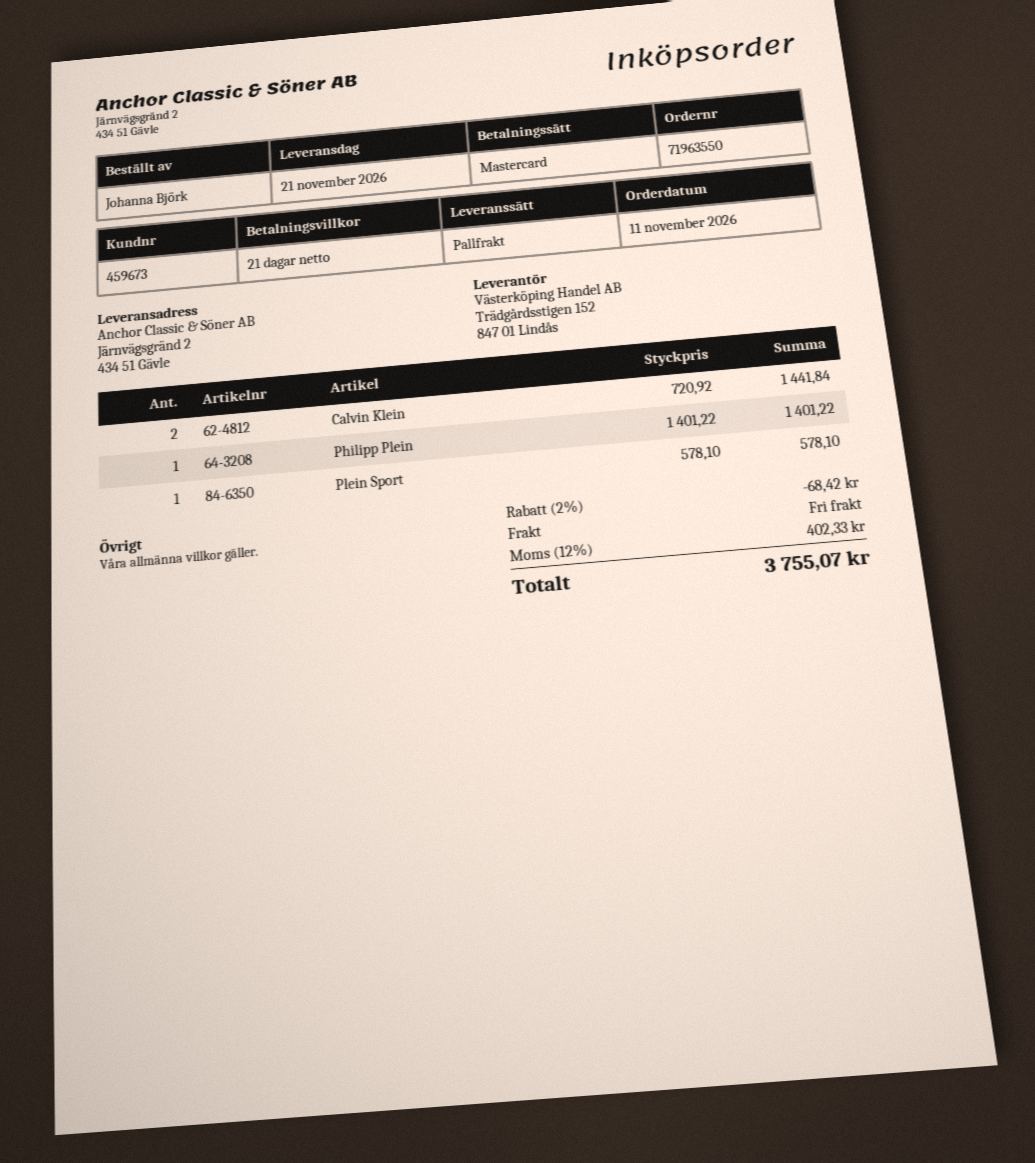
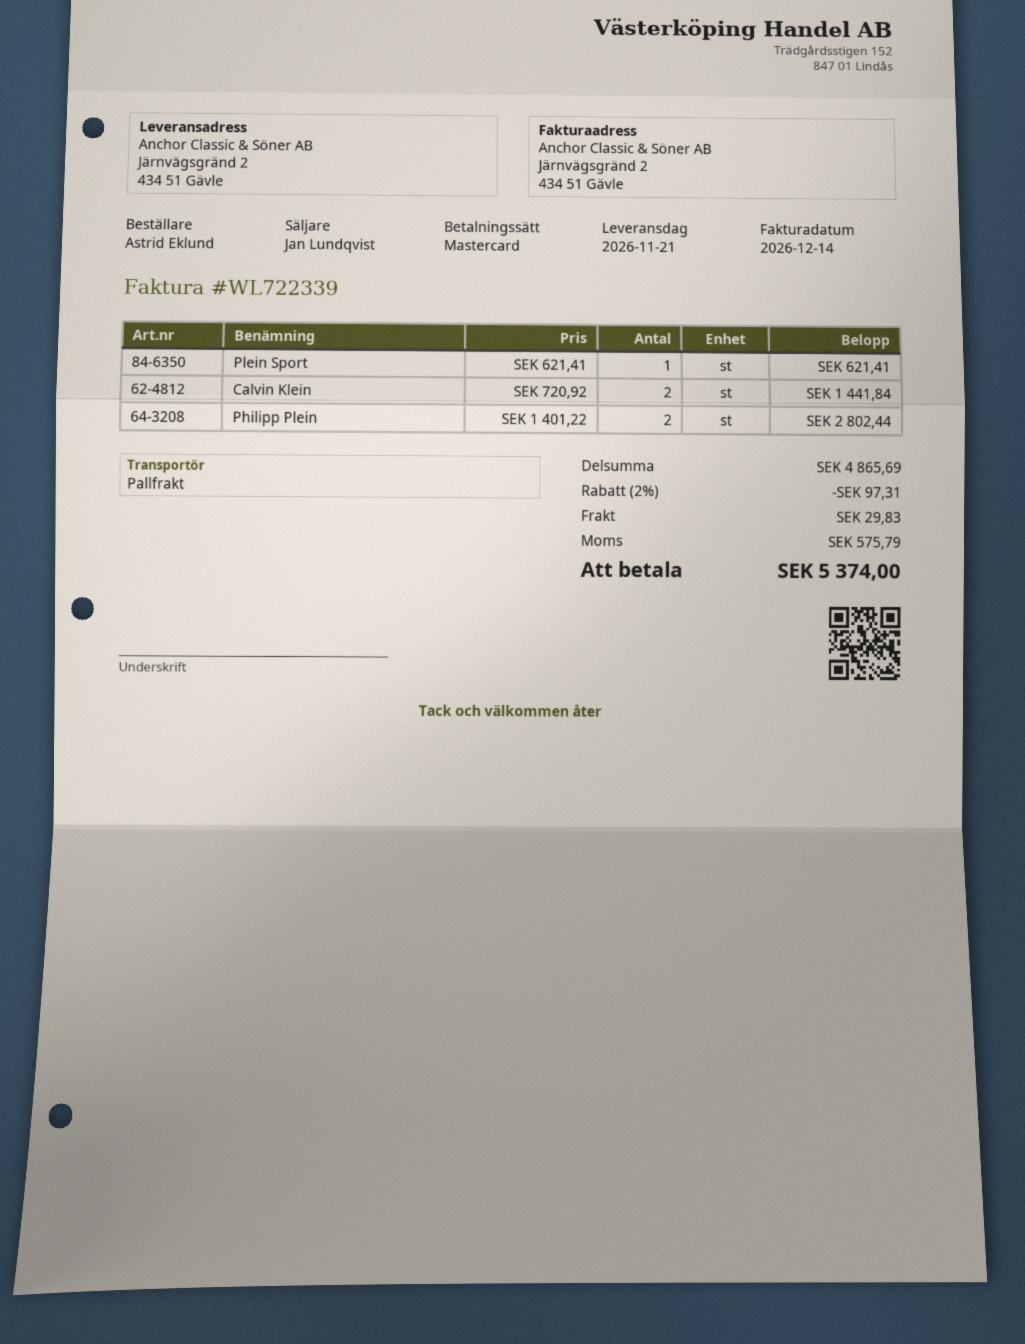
ordered by: Johanna Björk -> Astrid Eklund
Philipp Plein: 1 x 1401.22 = 1401.22 -> 2 x 1401.22 = 2802.44
Plein Sport: 1 x 578.10 = 578.10 -> 1 x 621.41 = 621.41
discount: 2% = 68.42 -> 2% = 97.31
shipping: 0.00 -> 29.83
tax: 402.33 -> 575.79
total: 3755.07 -> 5374.00

